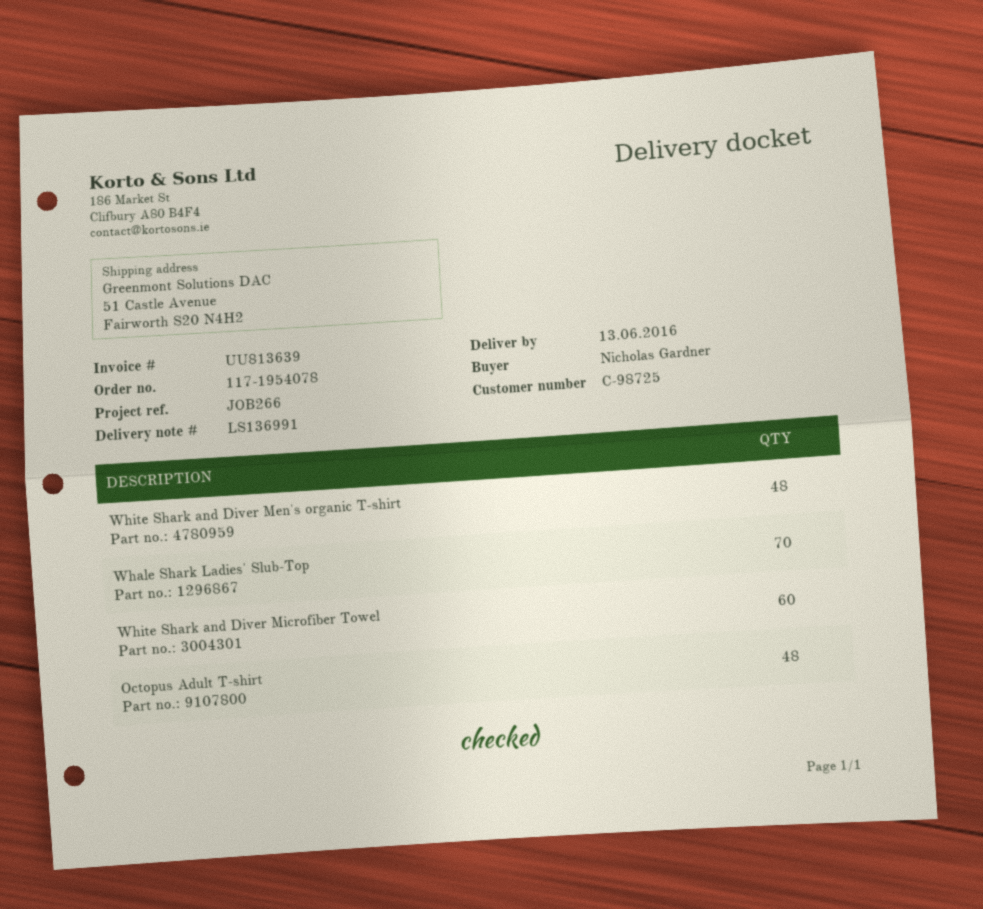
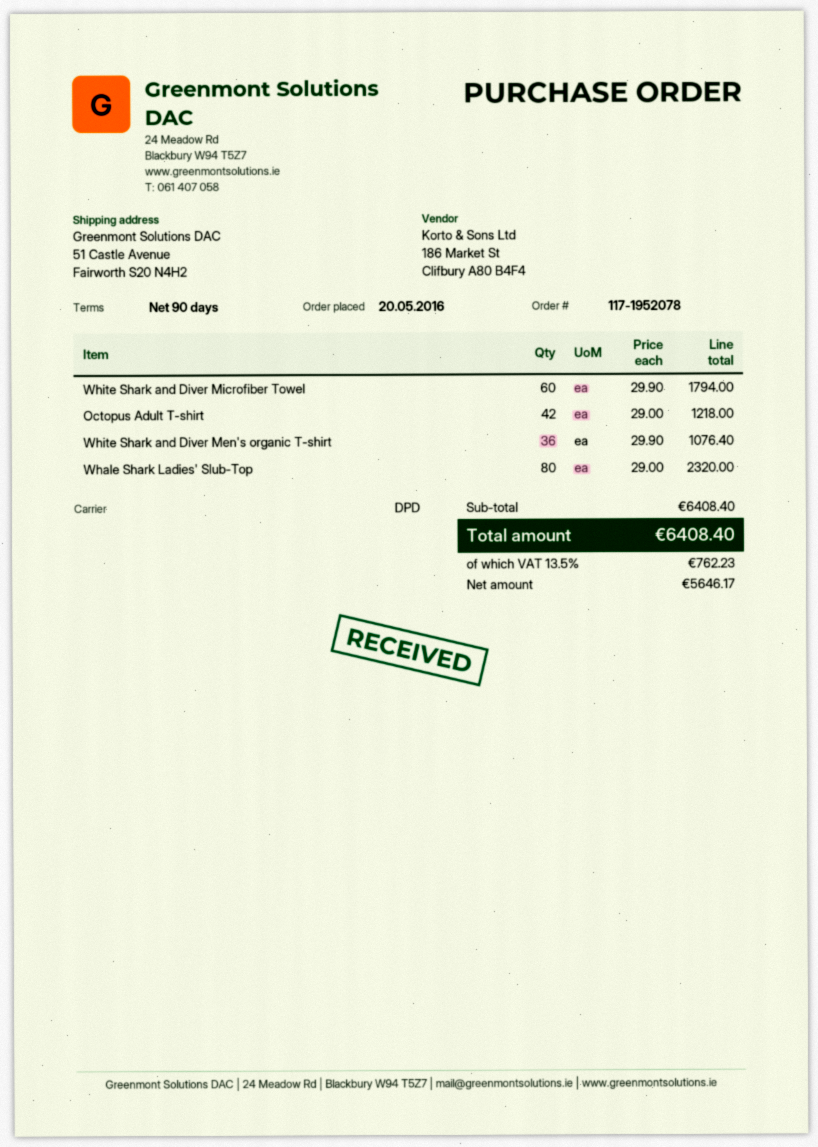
order number: 117-1954078 -> 117-1952078
White Shark and Diver Men's organic T-shirt: 48 -> 36
Whale Shark Ladies' Slub-Top: 70 -> 80
Octopus Adult T-shirt: 48 -> 42

